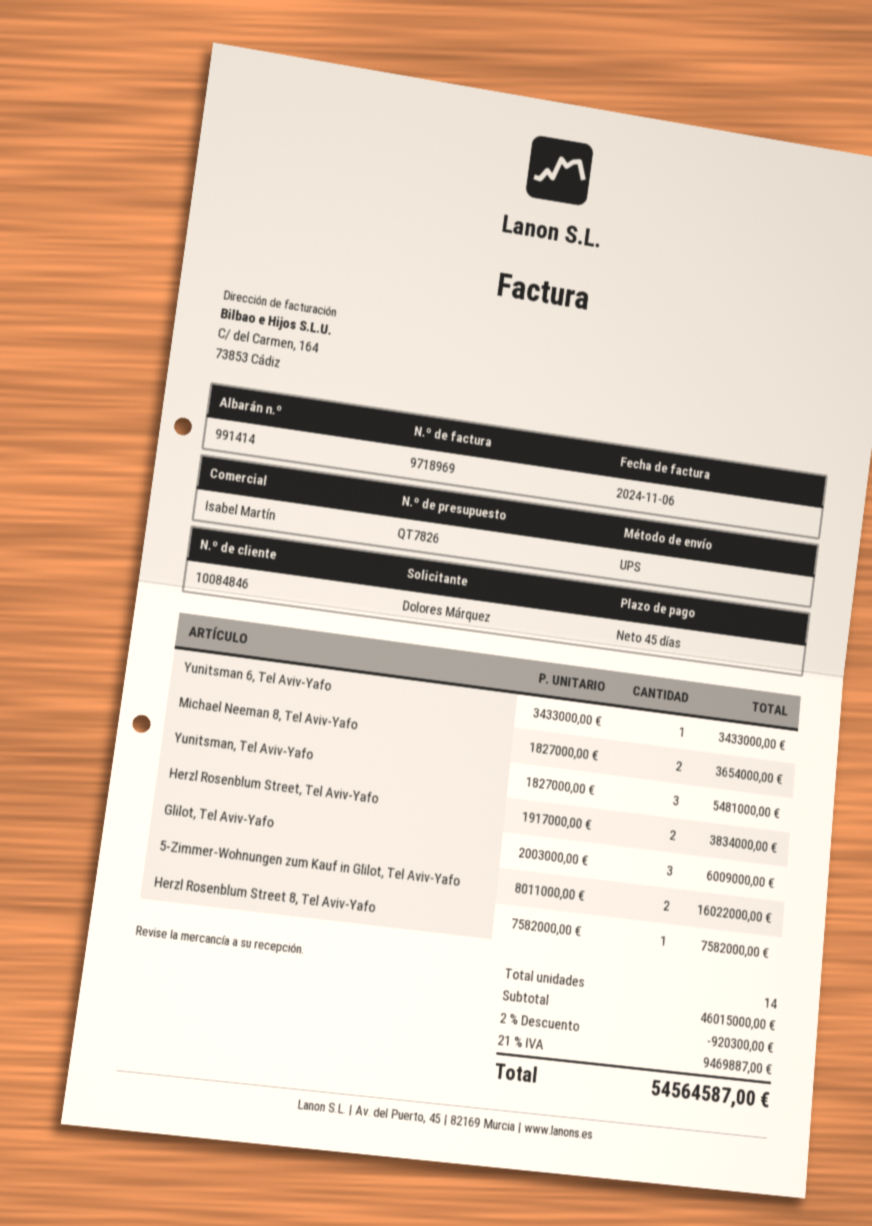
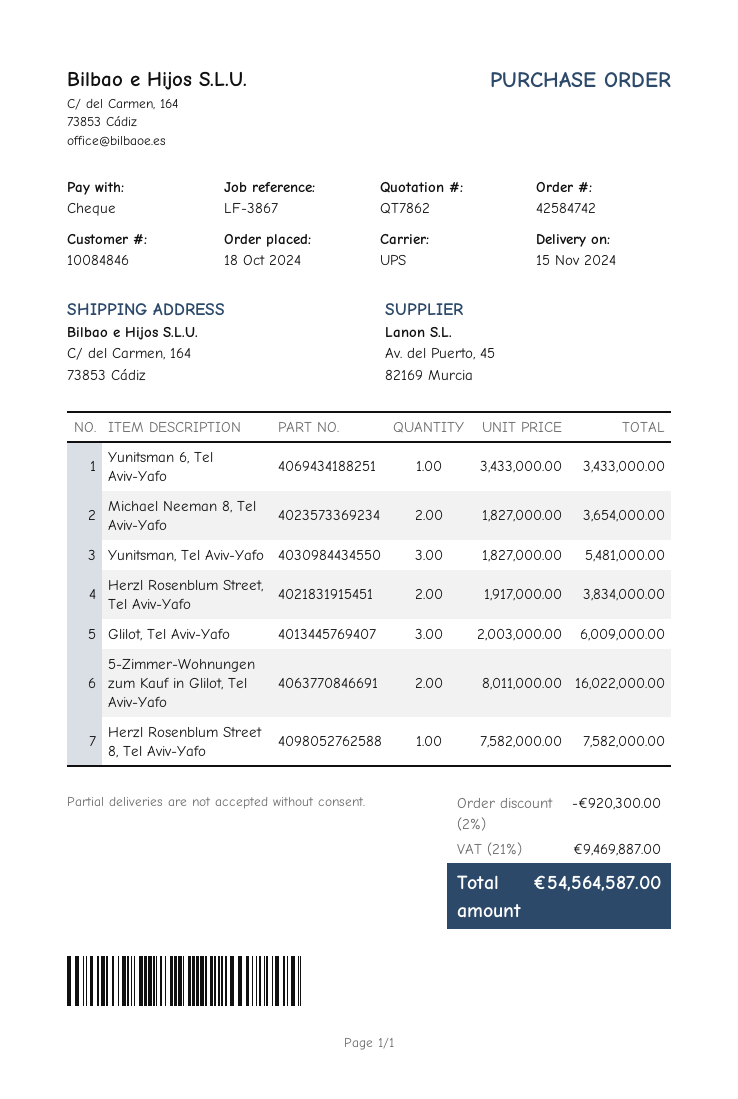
quote number: QT7826 -> QT7862

